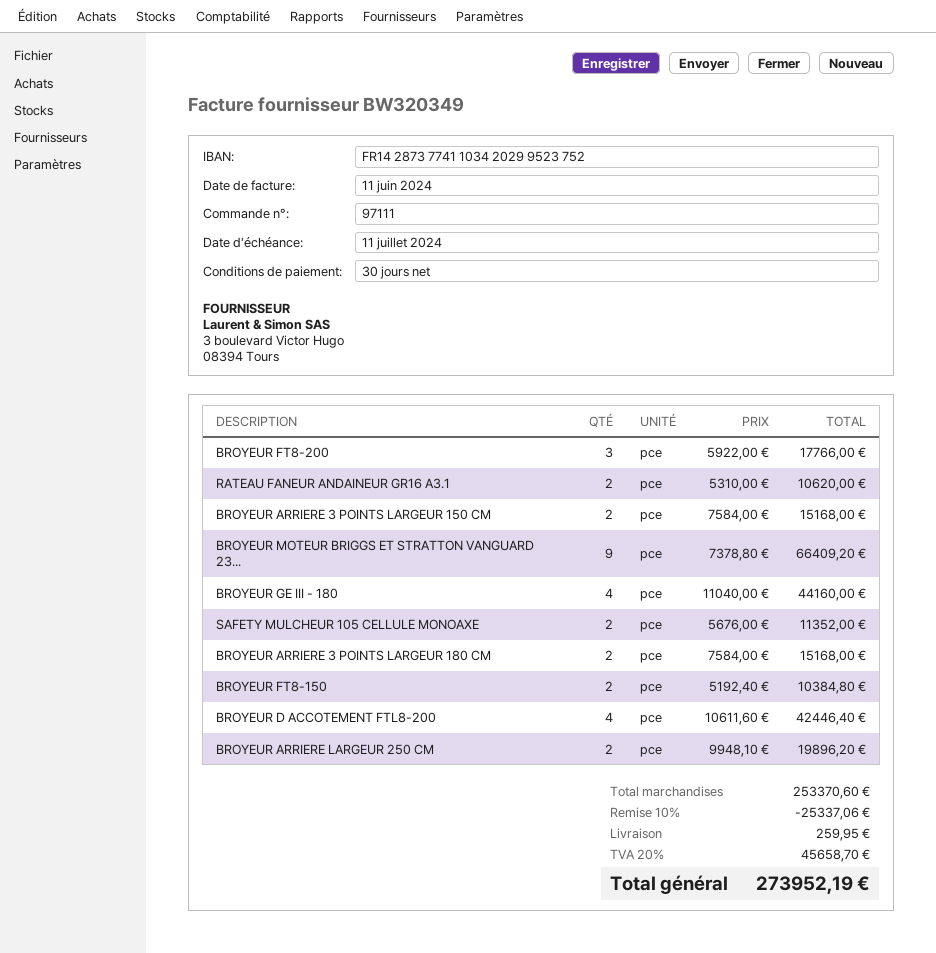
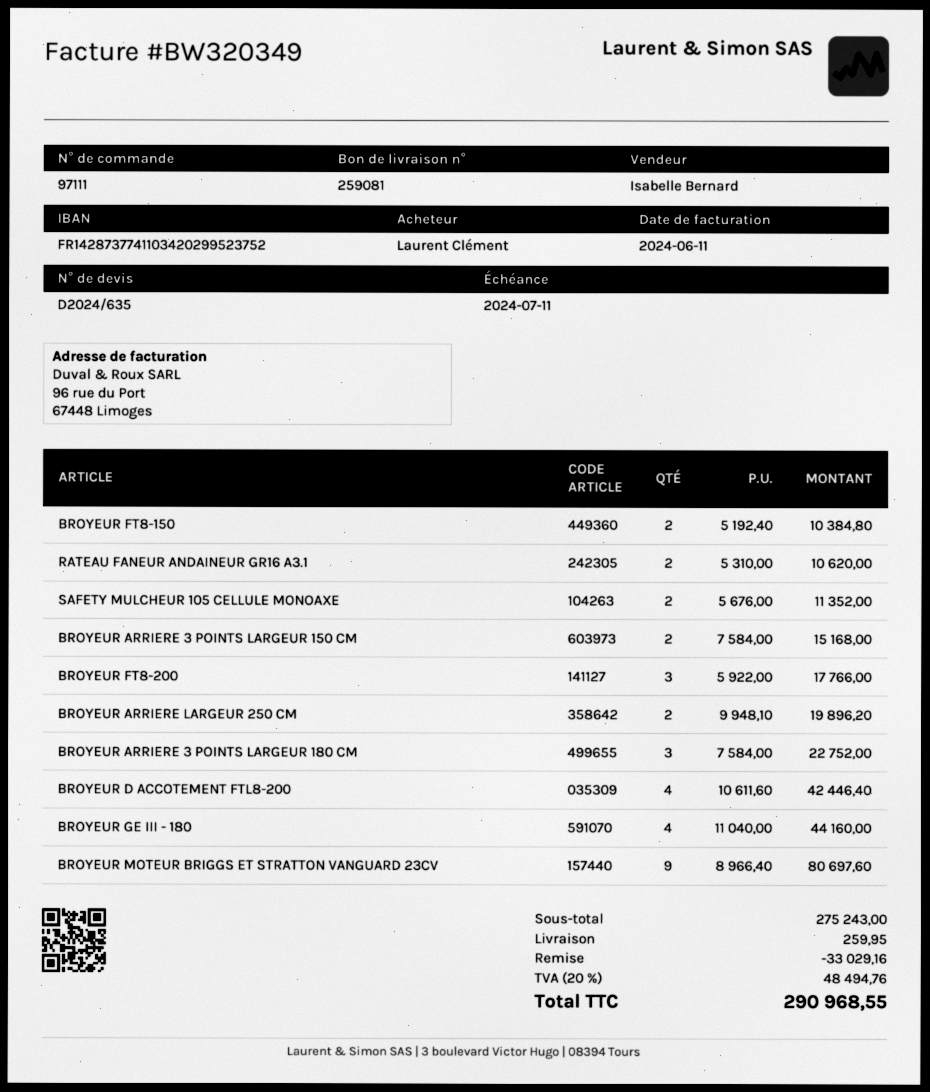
BROYEUR MOTEUR BRIGGS ET STRATTON VANGUARD 23...: 9 x 7378.80 = 66409.20 -> 9 x 8966.40 = 80697.60
BROYEUR ARRIERE 3 POINTS LARGEUR 180 CM: 2 x 7584.00 = 15168.00 -> 3 x 7584.00 = 22752.00
subtotal: 253370.60 -> 275243.00
discount: 25337.06 -> 33029.16
tax: 20% = 45658.70 -> 20% = 48494.76
total: 273952.19 -> 290968.55

